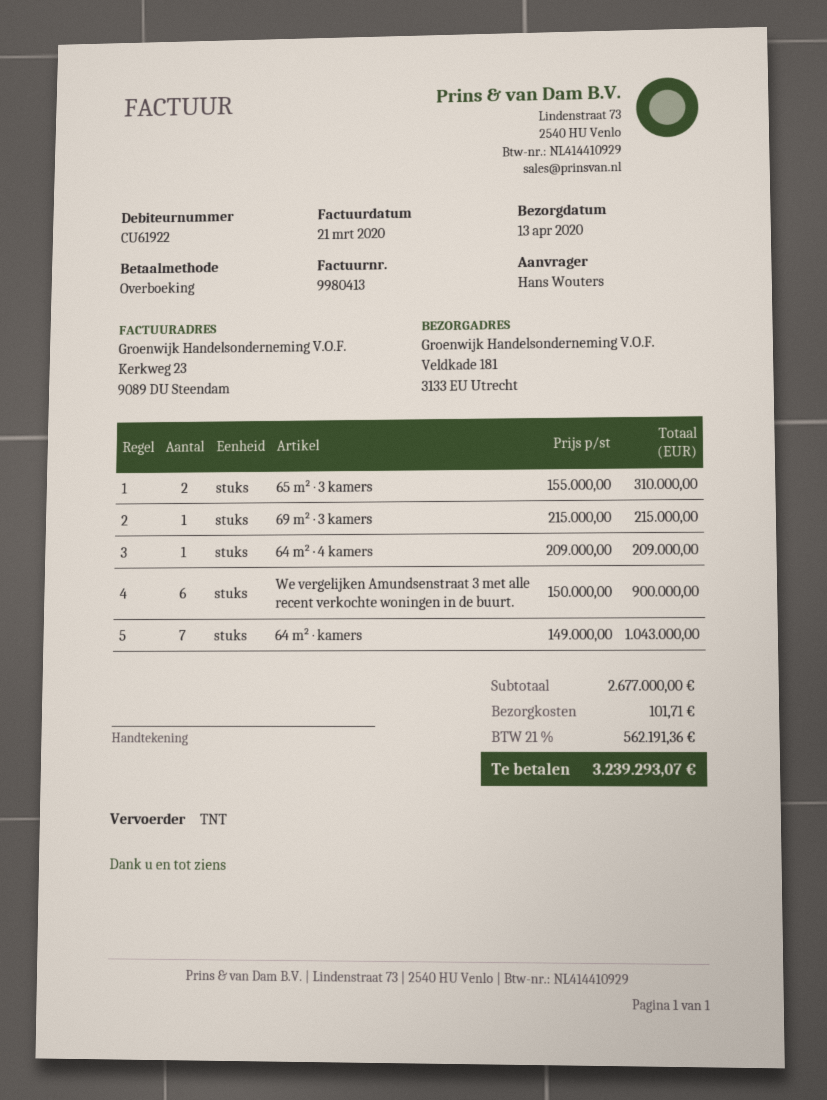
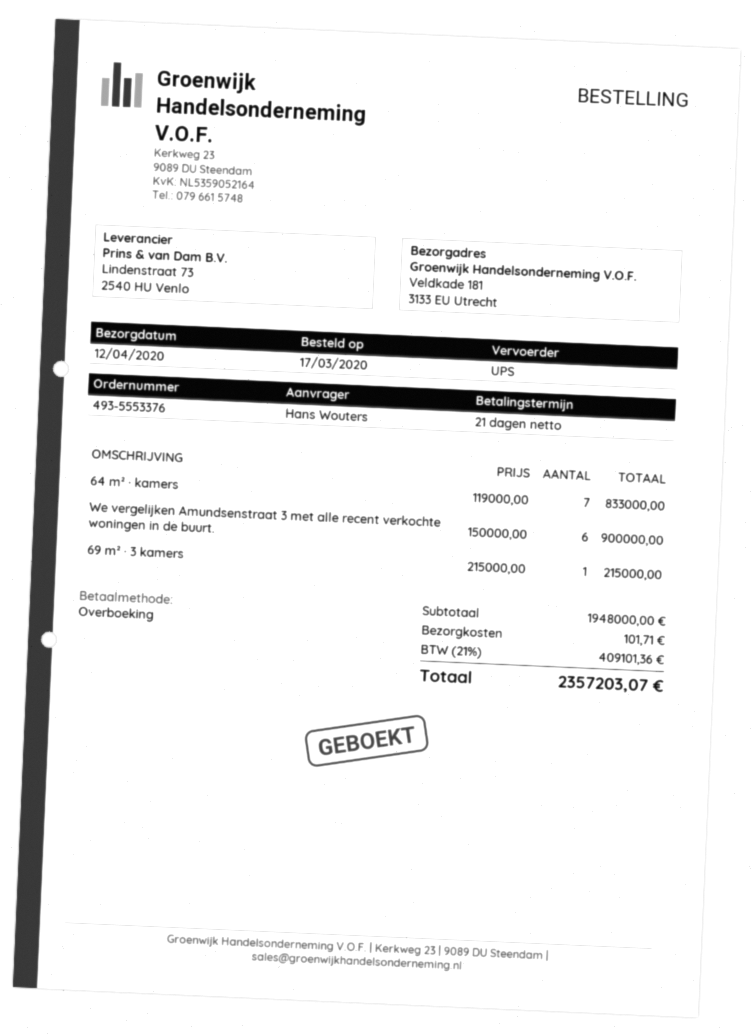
delivery date: 2020-04-13 -> 2020-04-12
shipping method: TNT -> UPS
65 m² · 3 kamers: 2 x 155000.00 = 310000.00 -> none
64 m² · 4 kamers: 1 x 209000.00 = 209000.00 -> none
64 m² · kamers: 7 x 149000.00 = 1043000.00 -> 7 x 119000.00 = 833000.00
subtotal: 2677000.00 -> 1948000.00
tax: 21% = 562191.36 -> 21% = 409101.36
total: 3239293.07 -> 2357203.07

